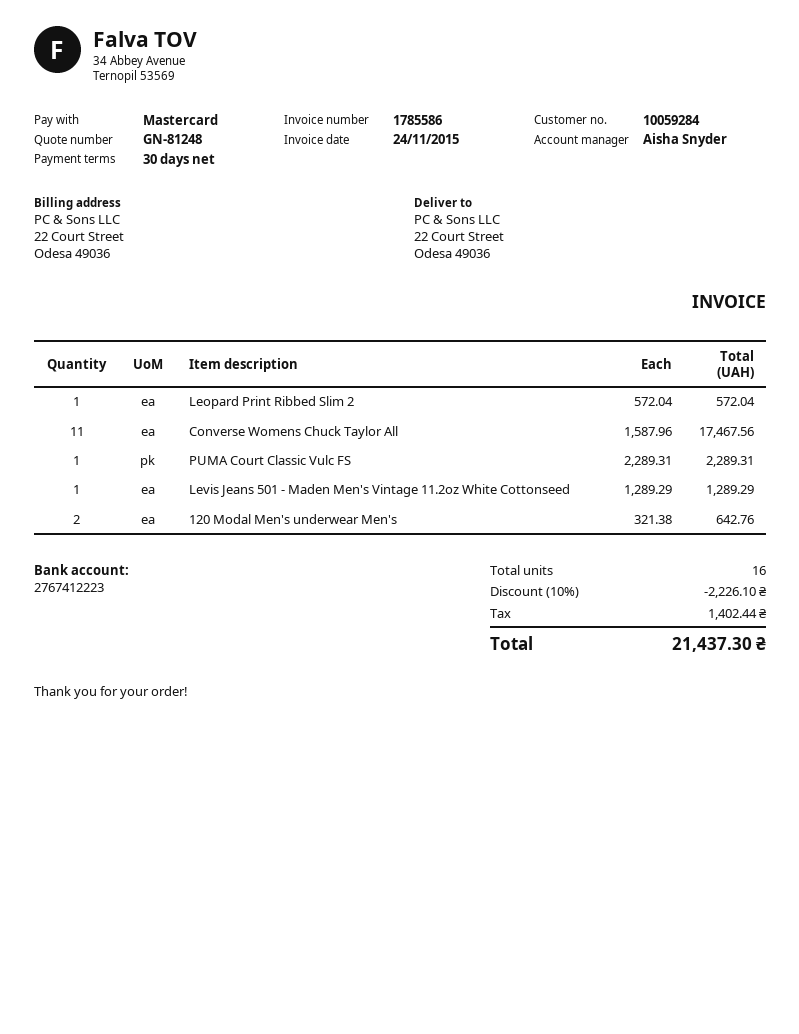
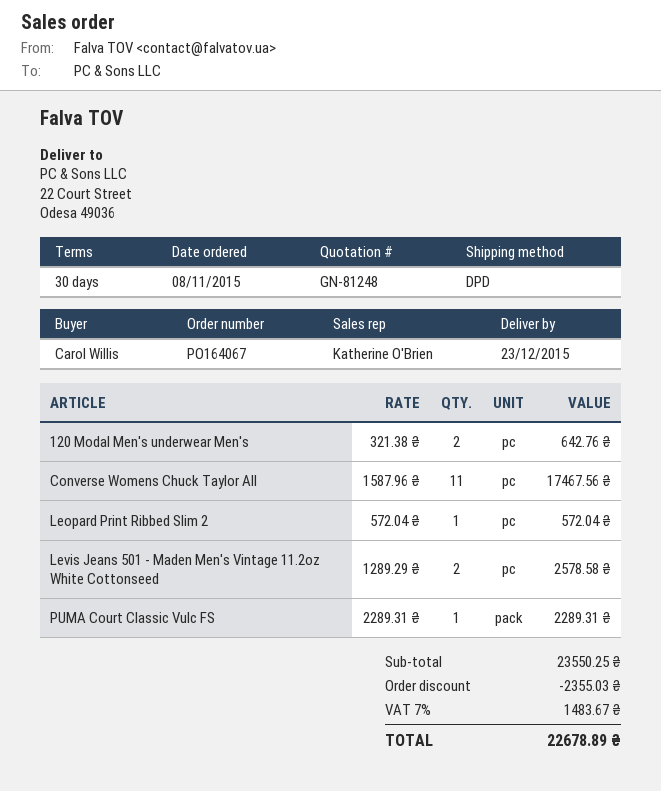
sales rep: Aisha Snyder -> Katherine O'Brien
Levis Jeans 501 - Maden Men's Vintage 11.2oz White Cottonseed: 1 x 1289.29 = 1289.29 -> 2 x 1289.29 = 2578.58
discount: 2226.10 -> 2355.03
tax: 1402.44 -> 1483.67
total: 21437.30 -> 22678.89

